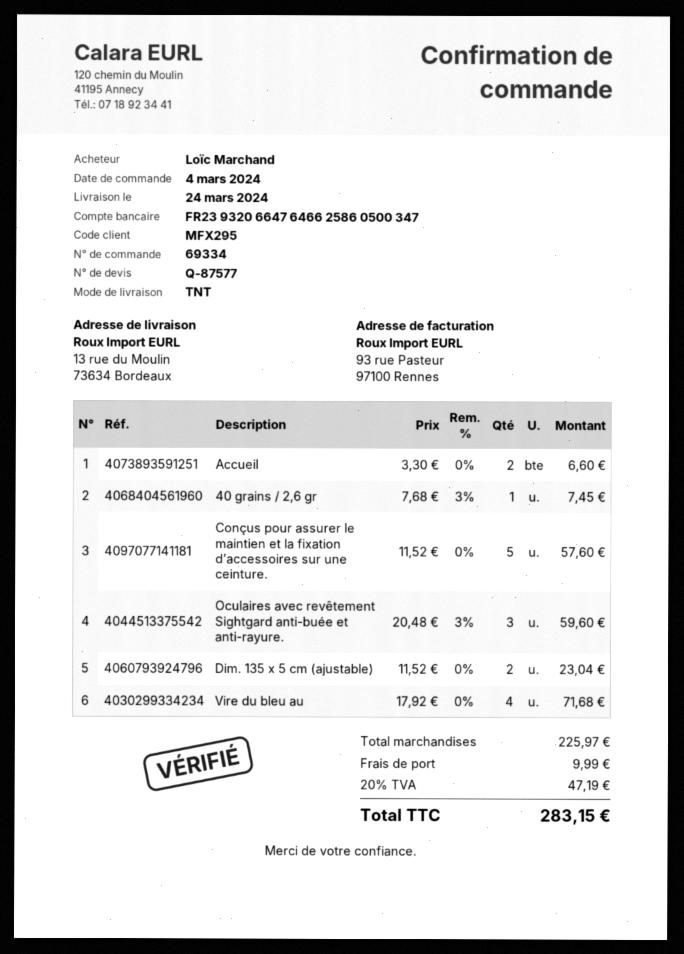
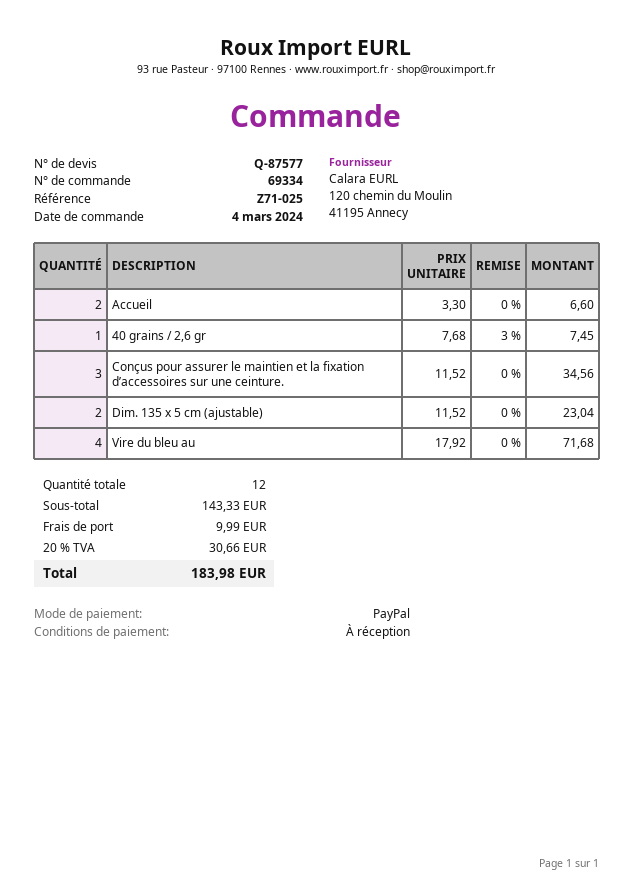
Conçus pour assurer le maintien et la fixation d’accessoires sur une ceinture.: 5 x 11.52 = 57.60 -> 3 x 11.52 = 34.56
Oculaires avec revêtement Sightgard anti-buée et anti-rayure.: 3 x 20.48 - 3% = 59.60 -> none
subtotal: 225.97 -> 143.33
tax: 20% = 47.19 -> 20% = 30.66
total: 283.15 -> 183.98

